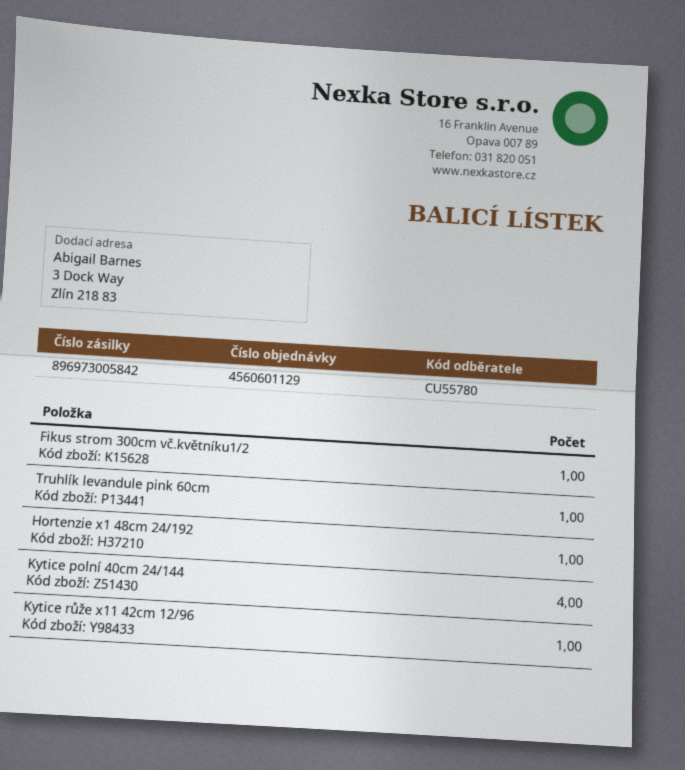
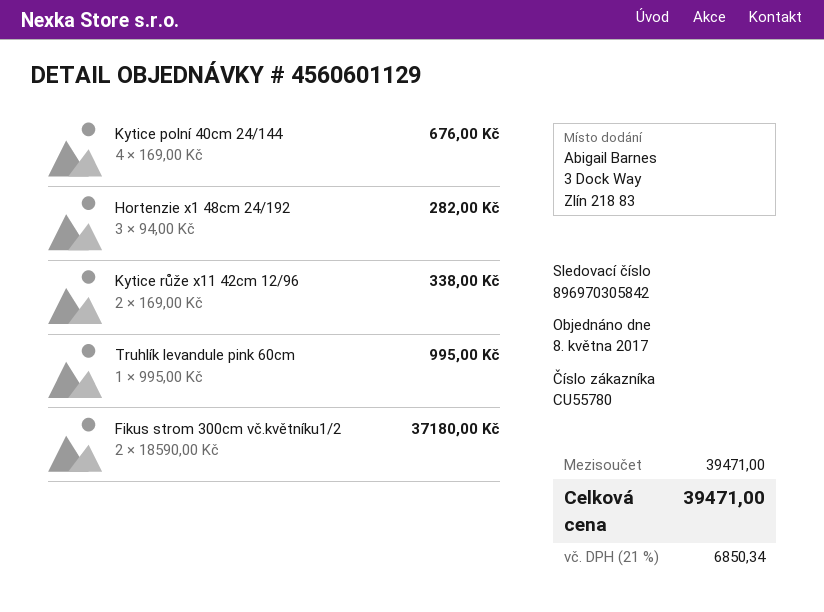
tracking number: 896973005842 -> 896970305842
Fikus strom 300cm vč.květníku1/2: 1 -> 2
Hortenzie x1 48cm 24/192: 1 -> 3
Kytice růže x11 42cm 12/96: 1 -> 2

